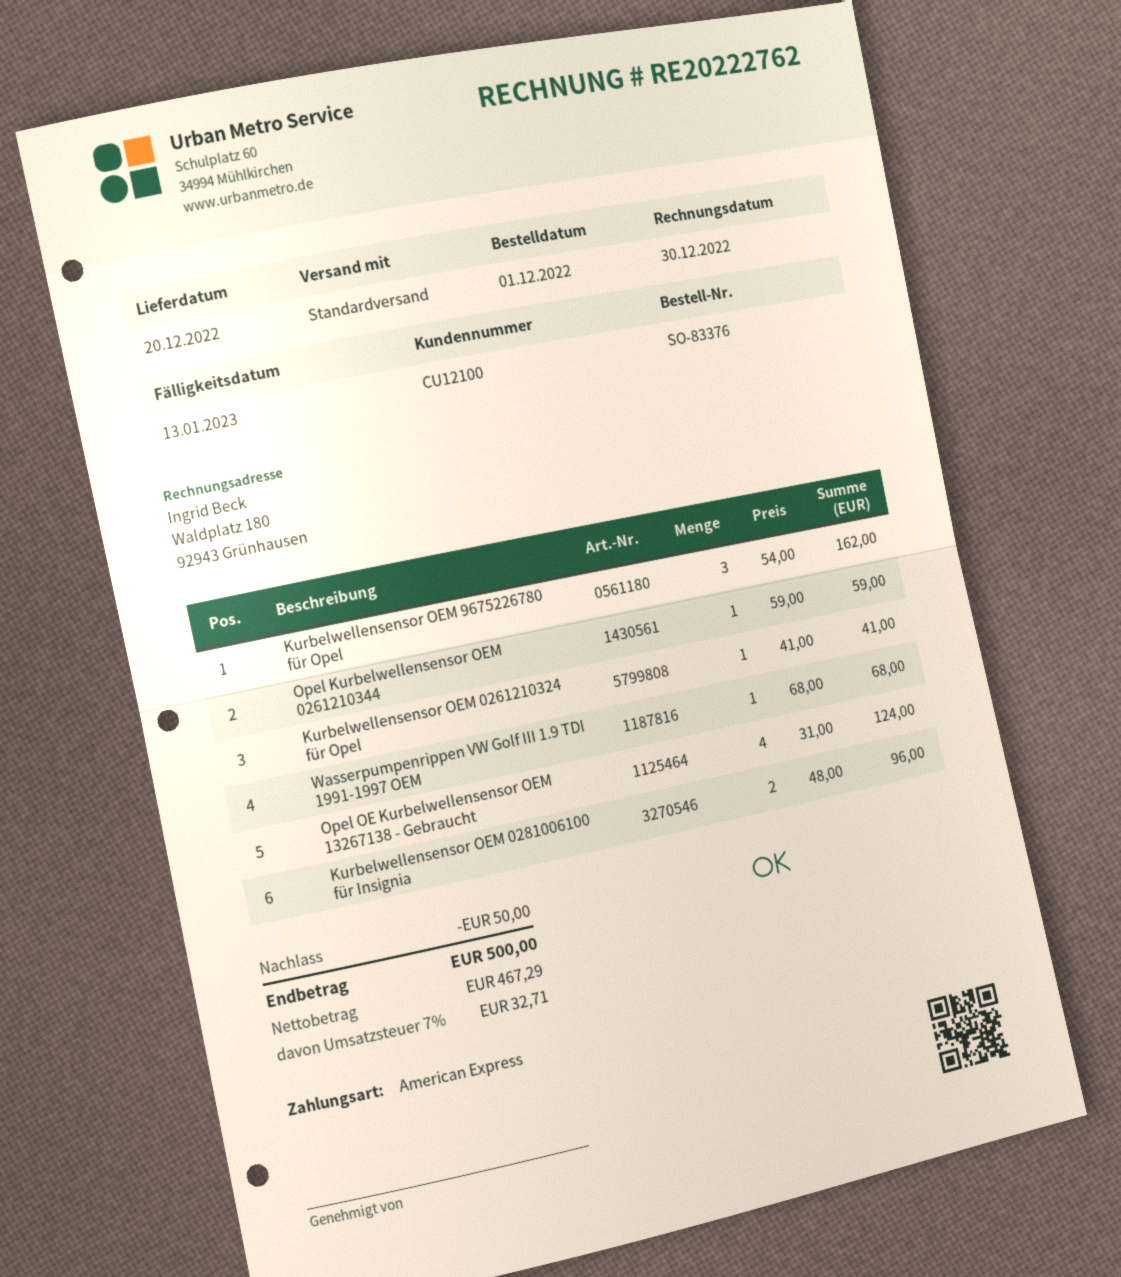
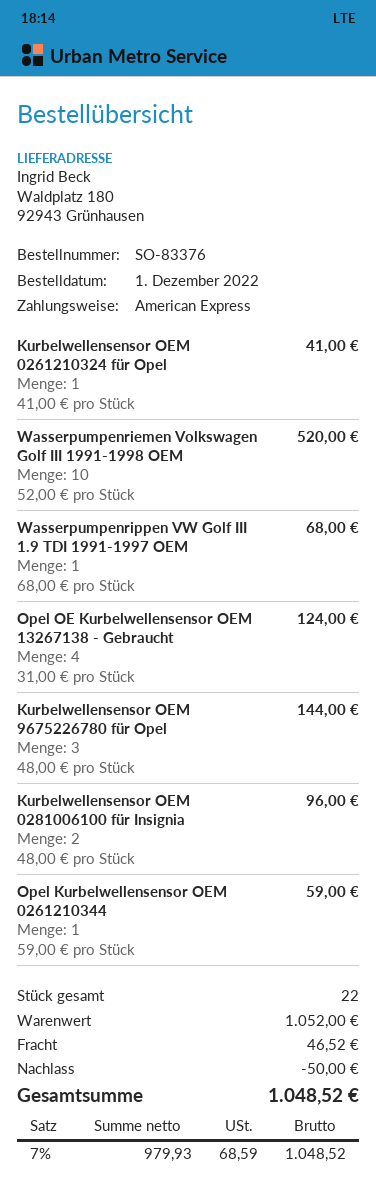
Kurbelwellensensor OEM 9675226780 für Opel: 3 x 54.00 = 162.00 -> 3 x 48.00 = 144.00
Wasserpumpenriemen Volkswagen Golf III 1991-1998 OEM: none -> 10 x 52.00 = 520.00
shipping: none -> 46.52
net: 467.29 -> 979.93
tax: 7% = 32.71 -> 7% = 68.59
total: 500.00 -> 1048.52

